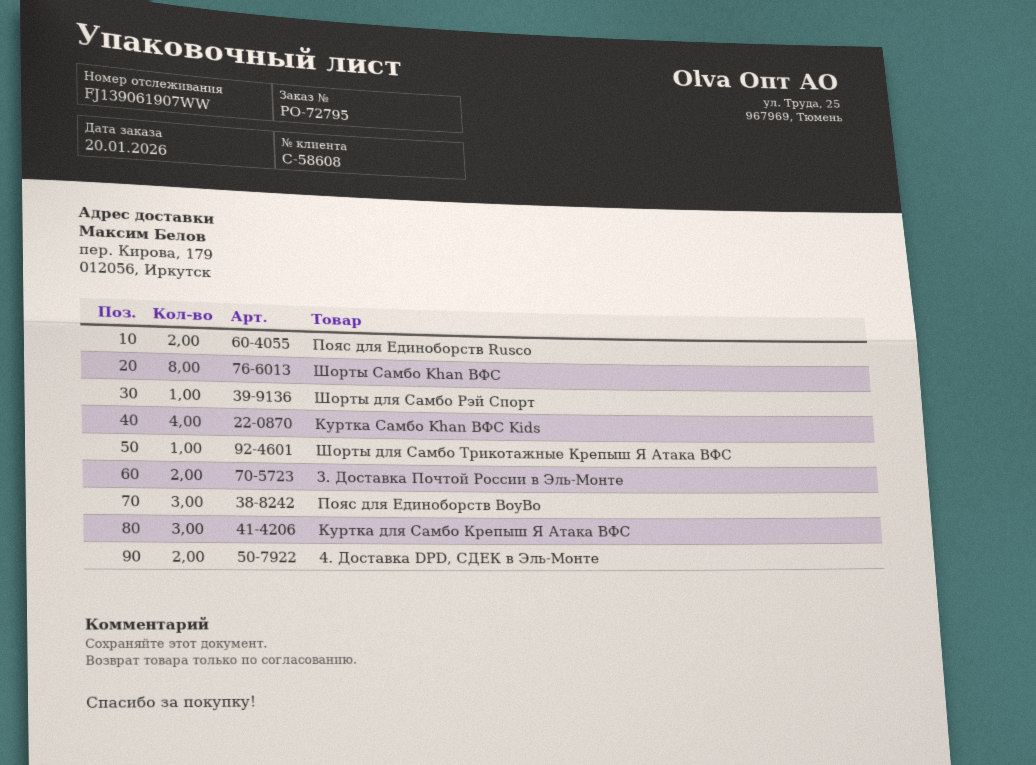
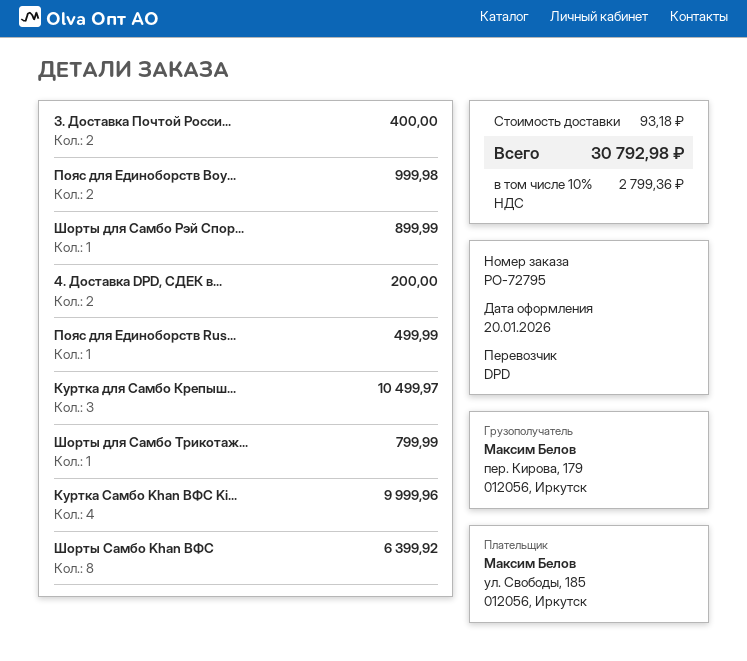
Пояс для Единоборств Rusco: 2 -> 1
Пояс для Единоборств BoyBo: 3 -> 2

